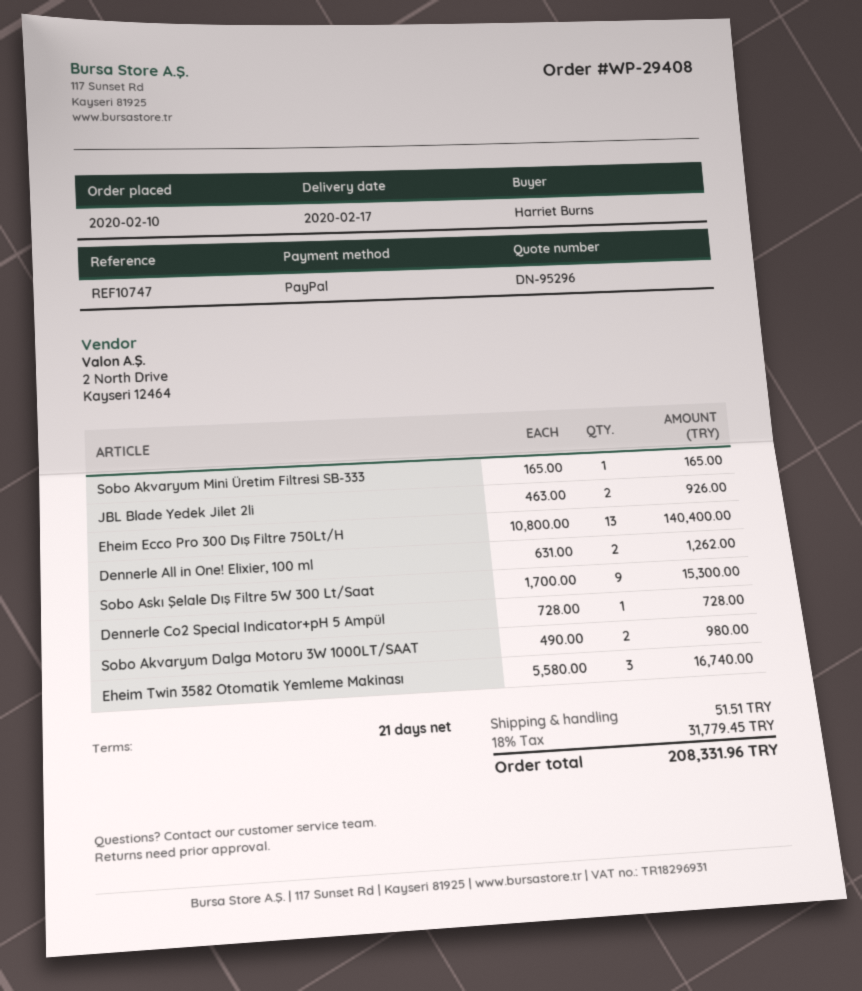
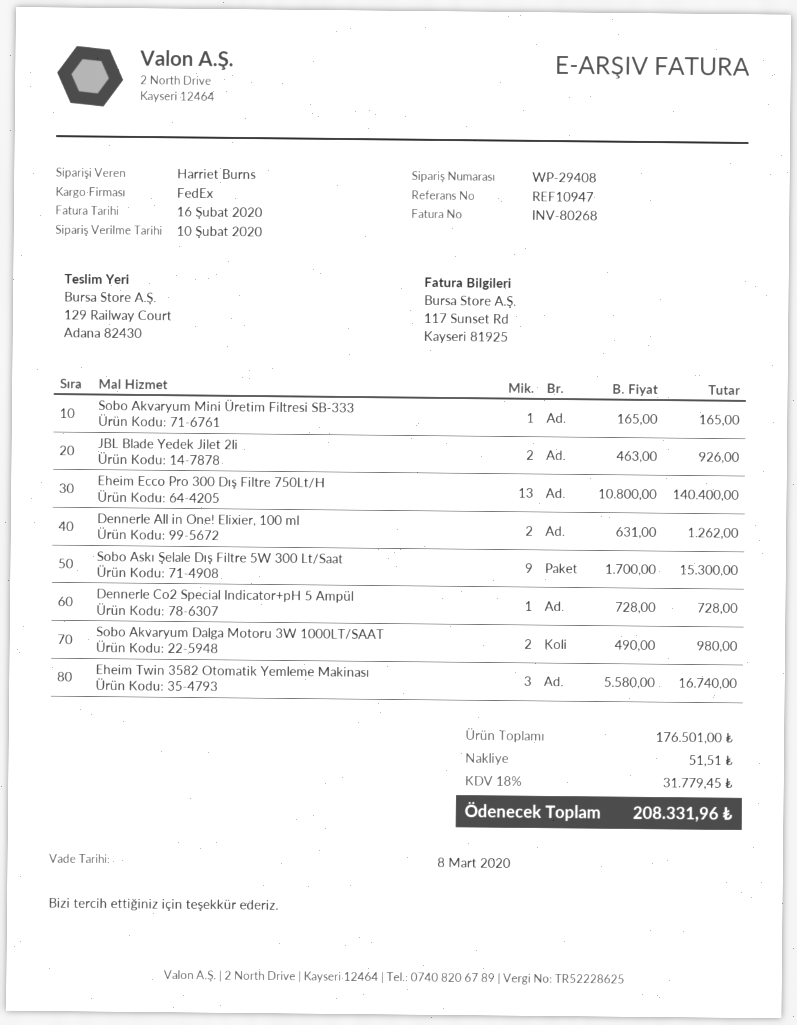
reference: REF10747 -> REF10947

